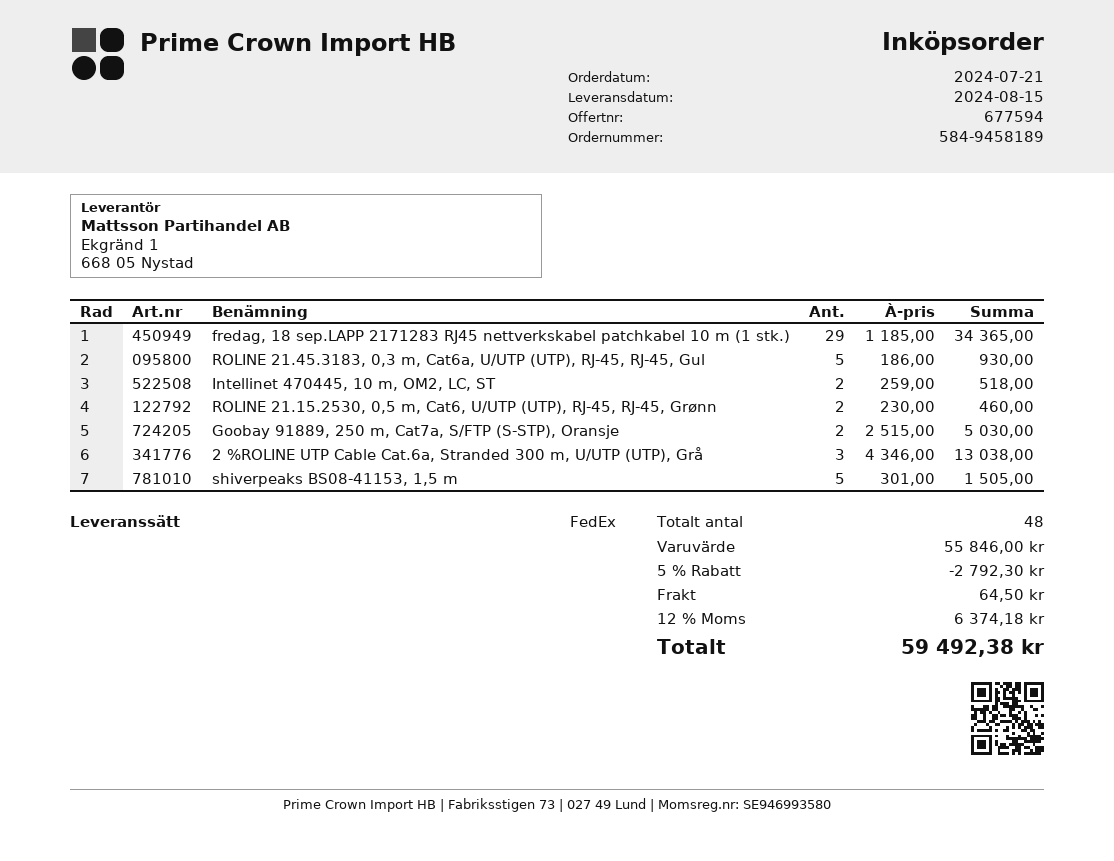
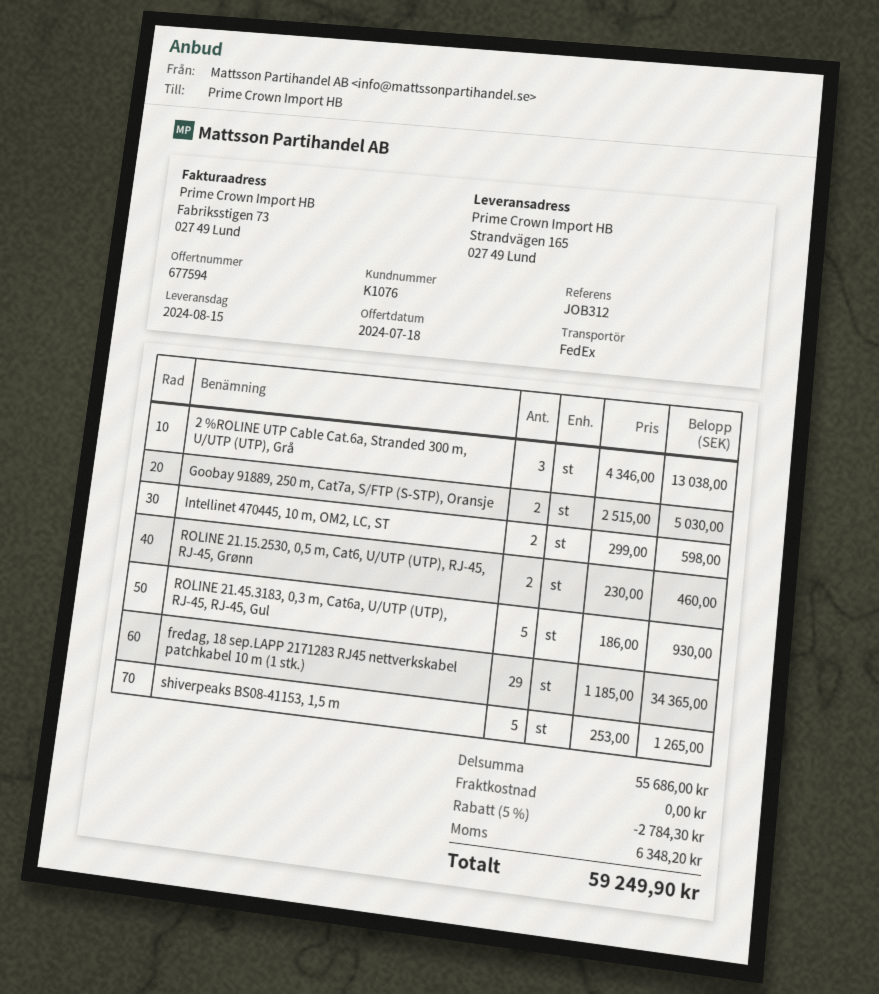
Intellinet 470445, 10 m, OM2, LC, ST: 2 x 259.00 = 518.00 -> 2 x 299.00 = 598.00
shiverpeaks BS08-41153, 1,5 m: 5 x 301.00 = 1505.00 -> 5 x 253.00 = 1265.00
subtotal: 55846.00 -> 55686.00
discount: 5% = 2792.30 -> 5% = 2784.30
shipping: 64.50 -> 0.00
tax: 6374.18 -> 6348.20
total: 59492.38 -> 59249.90

